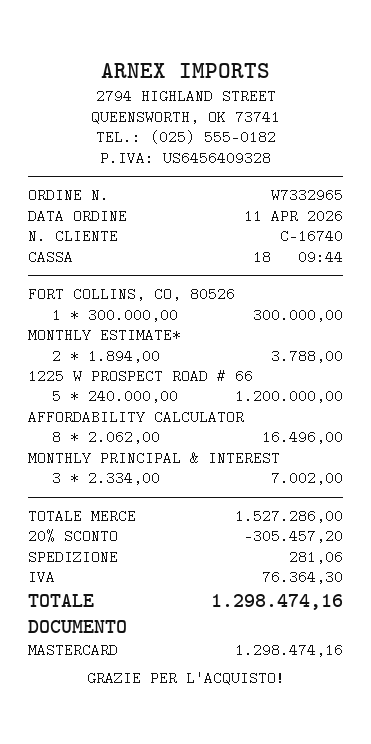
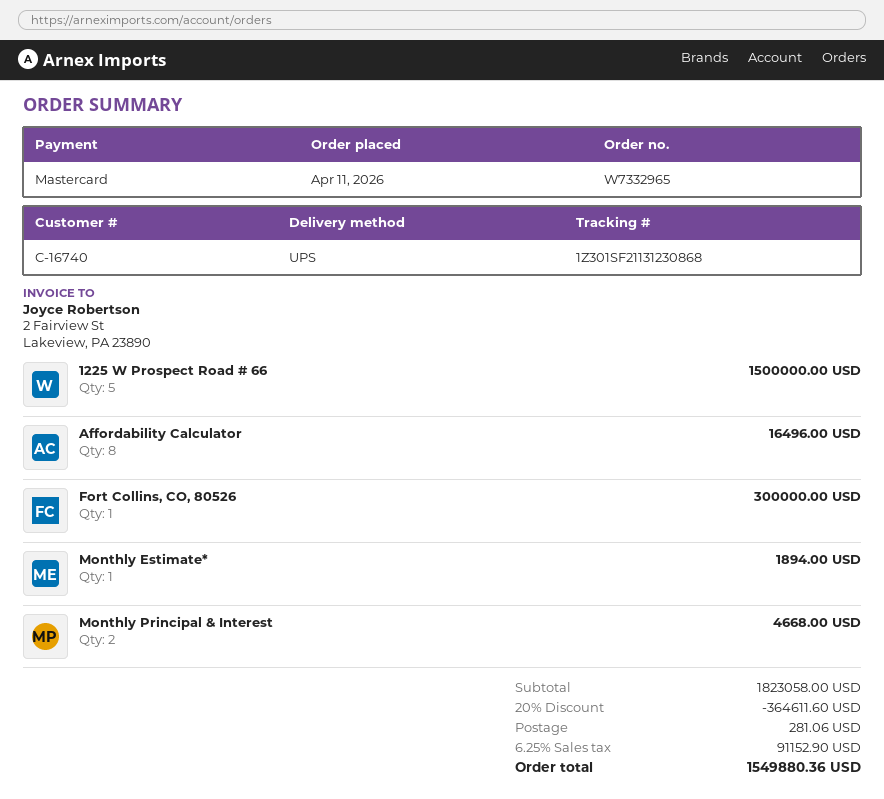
MONTHLY ESTIMATE*: 2 for 3788.00 -> 1 for 1894.00
1225 W PROSPECT ROAD # 66: 5 for 1200000.00 -> 5 for 1500000.00
MONTHLY PRINCIPAL & INTEREST: 3 for 7002.00 -> 2 for 4668.00
subtotal: 1527286.00 -> 1823058.00
discount: 20% = 305457.20 -> 20% = 364611.60
tax: 76364.30 -> 91152.90
total: 1298474.16 -> 1549880.36

